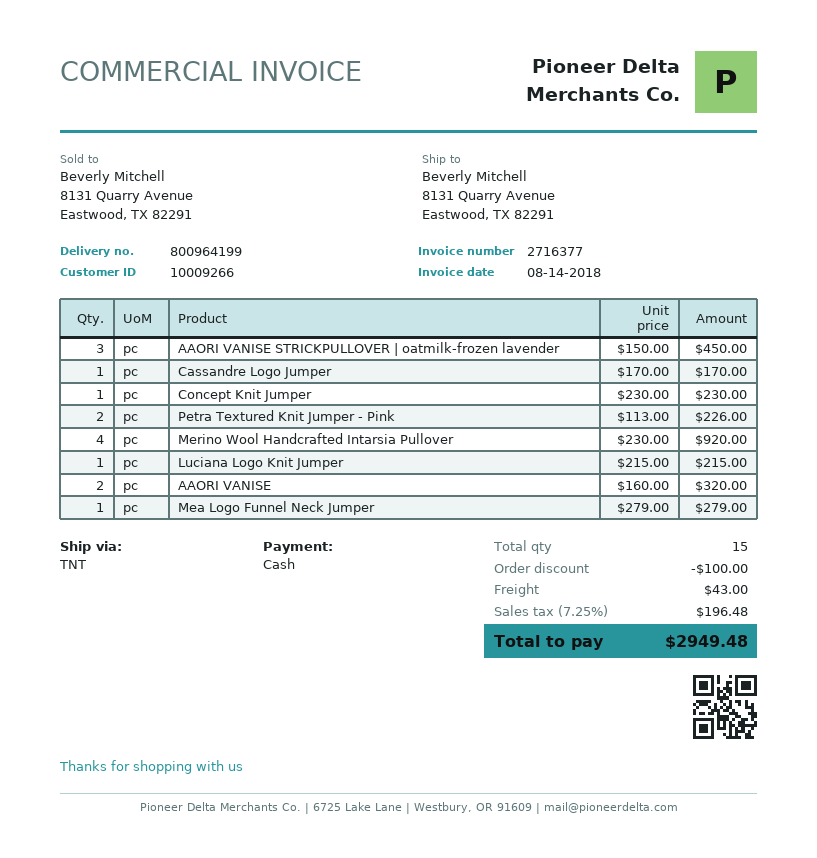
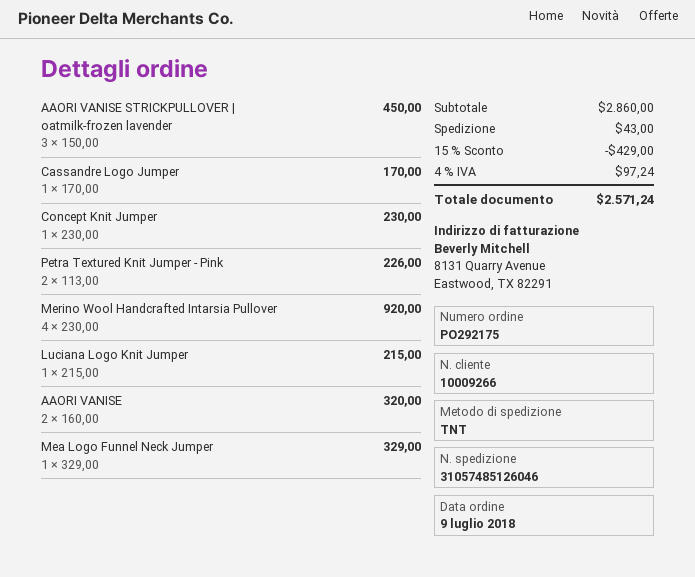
Mea Logo Funnel Neck Jumper: 1 x 279.00 = 279.00 -> 1 x 329.00 = 329.00
discount: 100.00 -> 429.00
tax: 7.25% = 196.48 -> 4% = 97.24
total: 2949.48 -> 2571.24

